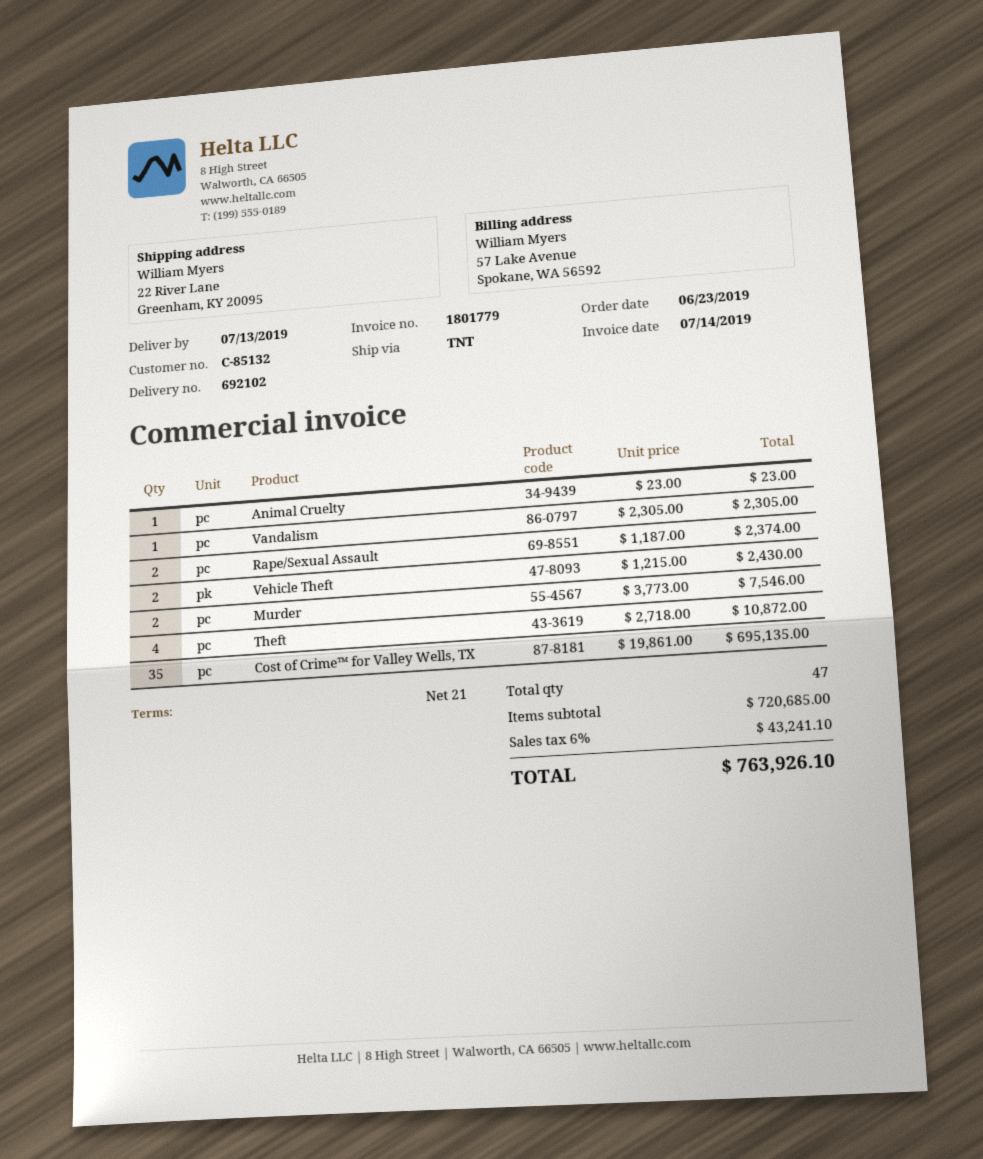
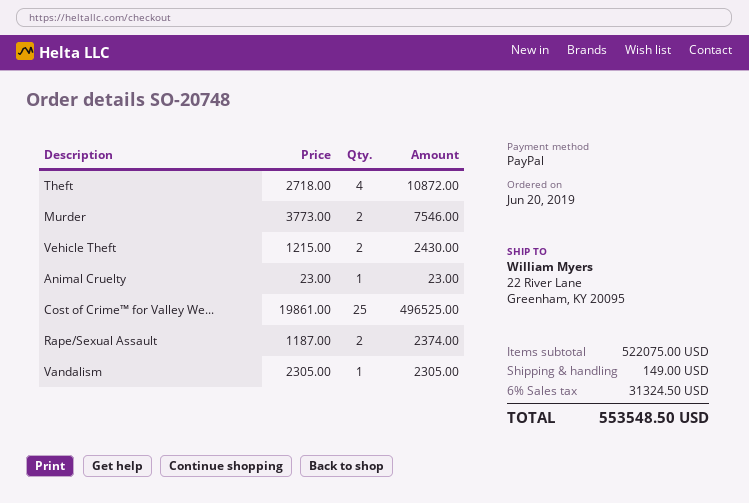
order date: 2019-06-23 -> 2019-06-20
Cost of Crime™ for Valley Wells, TX: 35 x 19861.00 = 695135.00 -> 25 x 19861.00 = 496525.00
subtotal: 720685.00 -> 522075.00
shipping: none -> 149.00
tax: 6% = 43241.10 -> 6% = 31324.50
total: 763926.10 -> 553548.50

